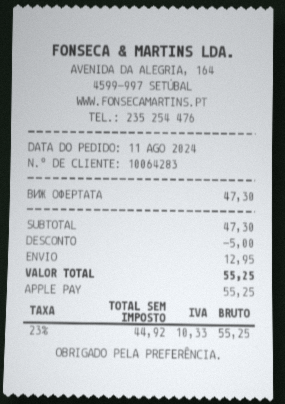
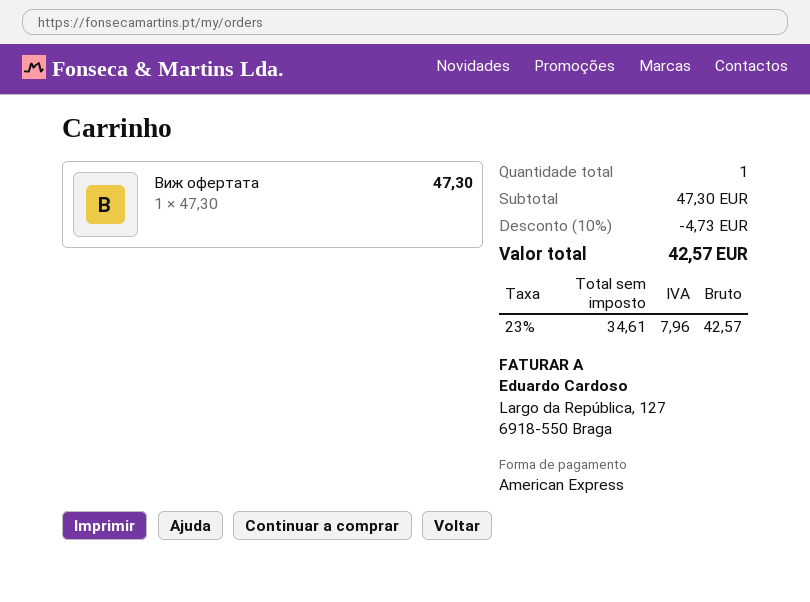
payment method: Apple Pay -> American Express
discount: 5.00 -> 4.73
shipping: 12.95 -> none
net: 44.92 -> 34.61
tax: 23% = 10.33 -> 23% = 7.96
total: 55.25 -> 42.57

